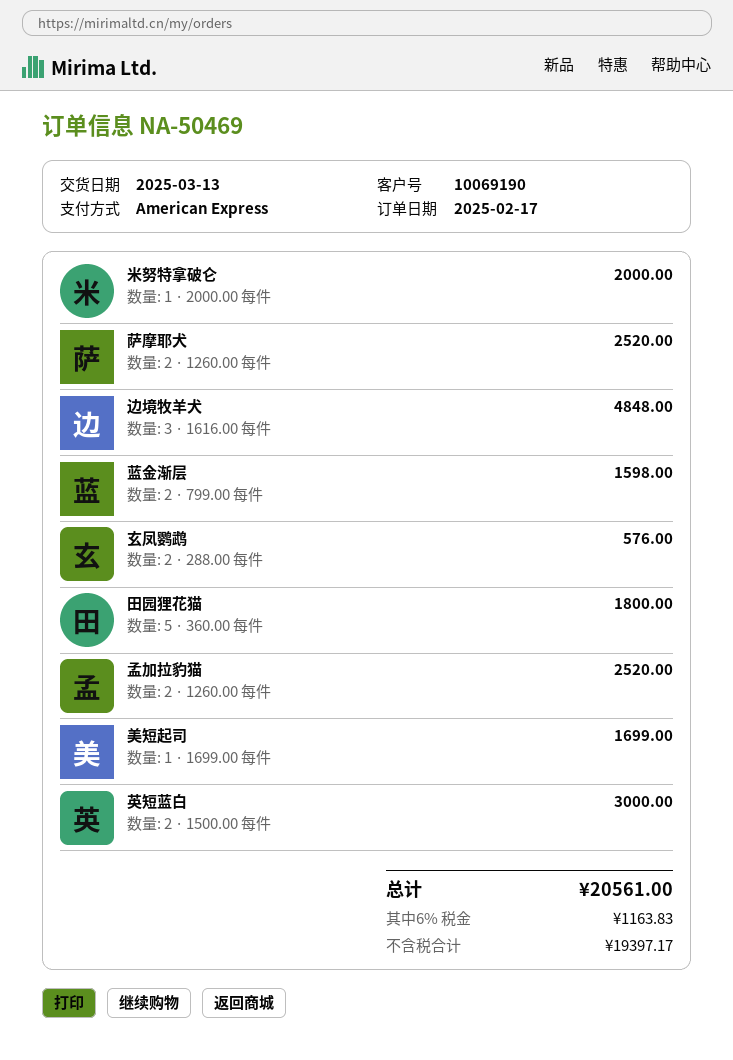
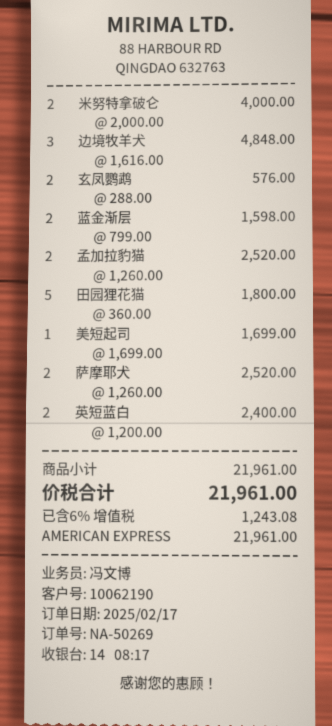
order number: NA-50469 -> NA-50269
customer number: 10069190 -> 10062190
米努特拿破仑: 1 x 2000.00 = 2000.00 -> 2 x 2000.00 = 4000.00
英短蓝白: 2 x 1500.00 = 3000.00 -> 2 x 1200.00 = 2400.00
tax: 6% = 1163.83 -> 6% = 1243.08
total: 20561.00 -> 21961.00

